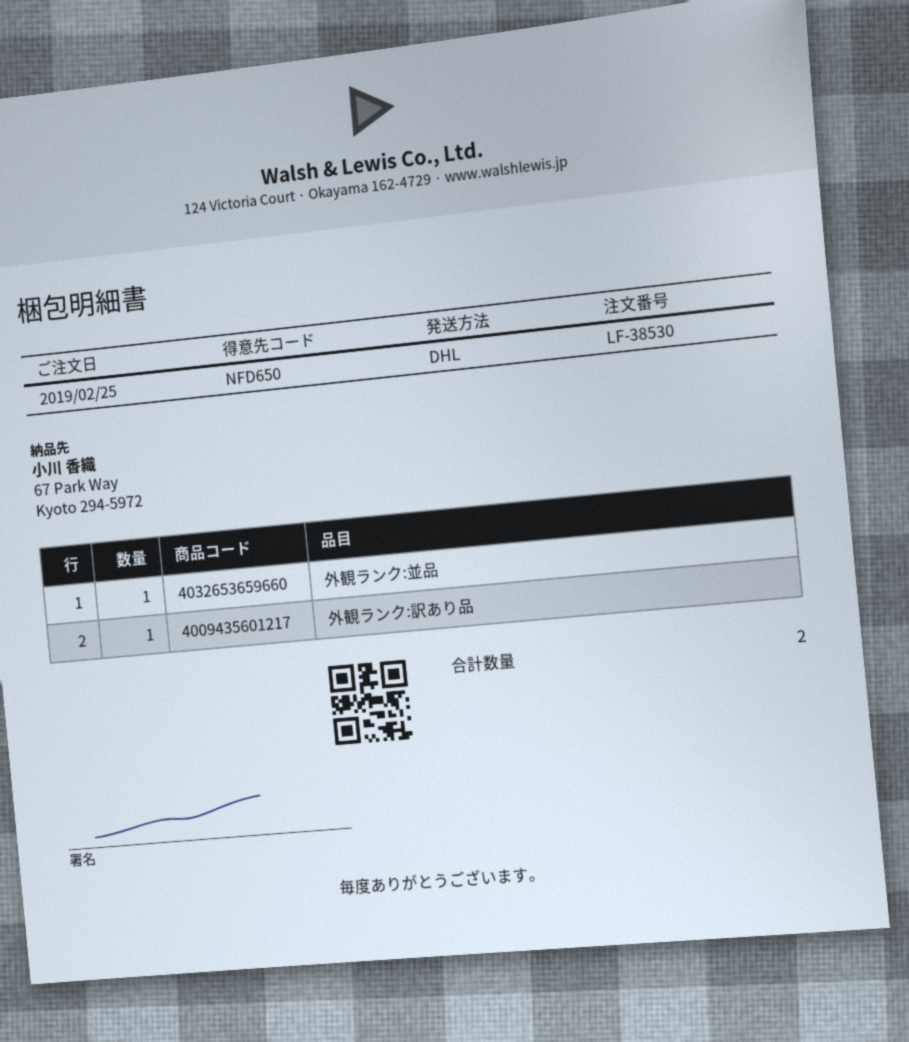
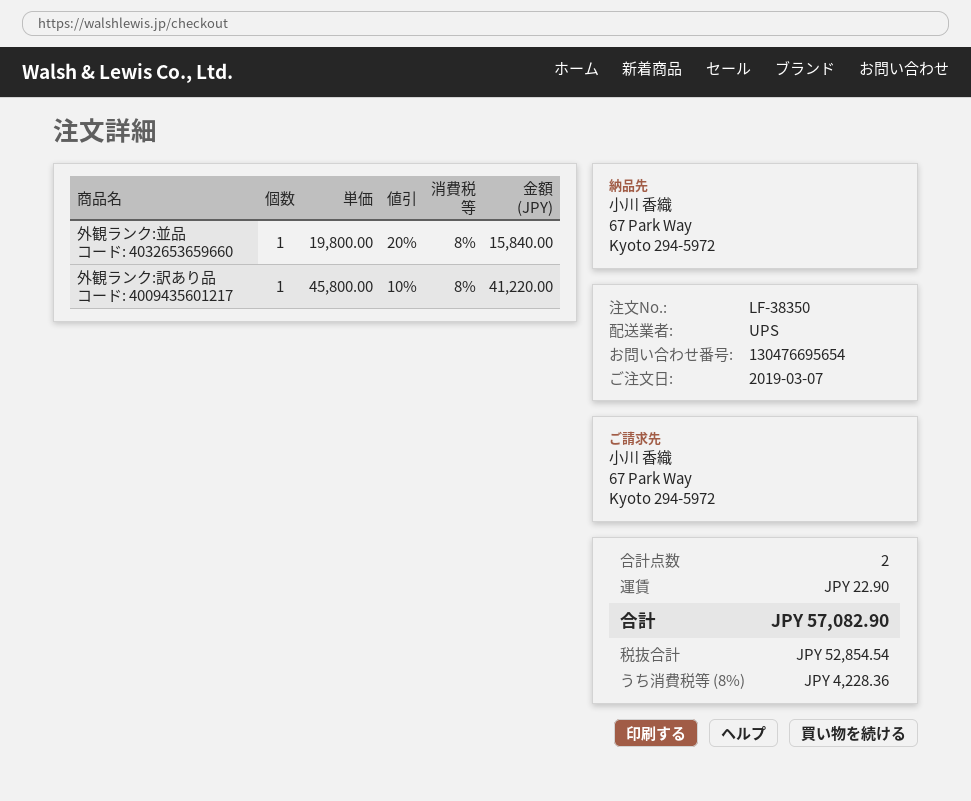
order number: LF-38530 -> LF-38350
order date: 2019-02-25 -> 2019-03-07
shipping method: DHL -> UPS

